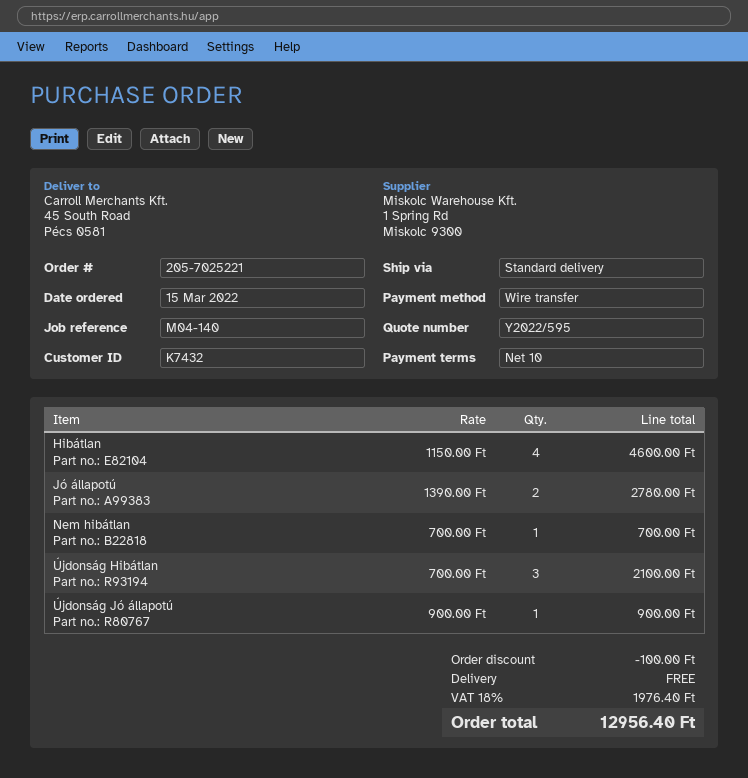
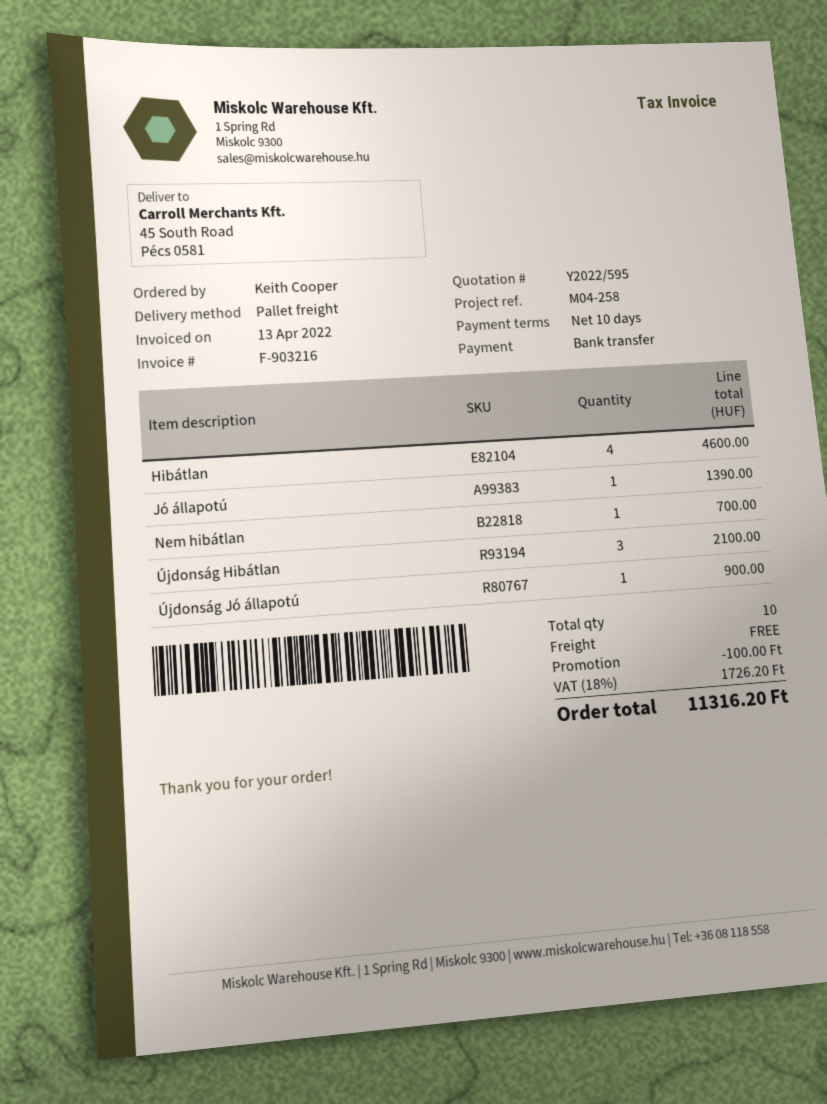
reference: M04-140 -> M04-258
shipping method: standard -> pallet freight
Jó állapotú: 2 for 2780.00 -> 1 for 1390.00
tax: 18% = 1976.40 -> 18% = 1726.20
total: 12956.40 -> 11316.20

